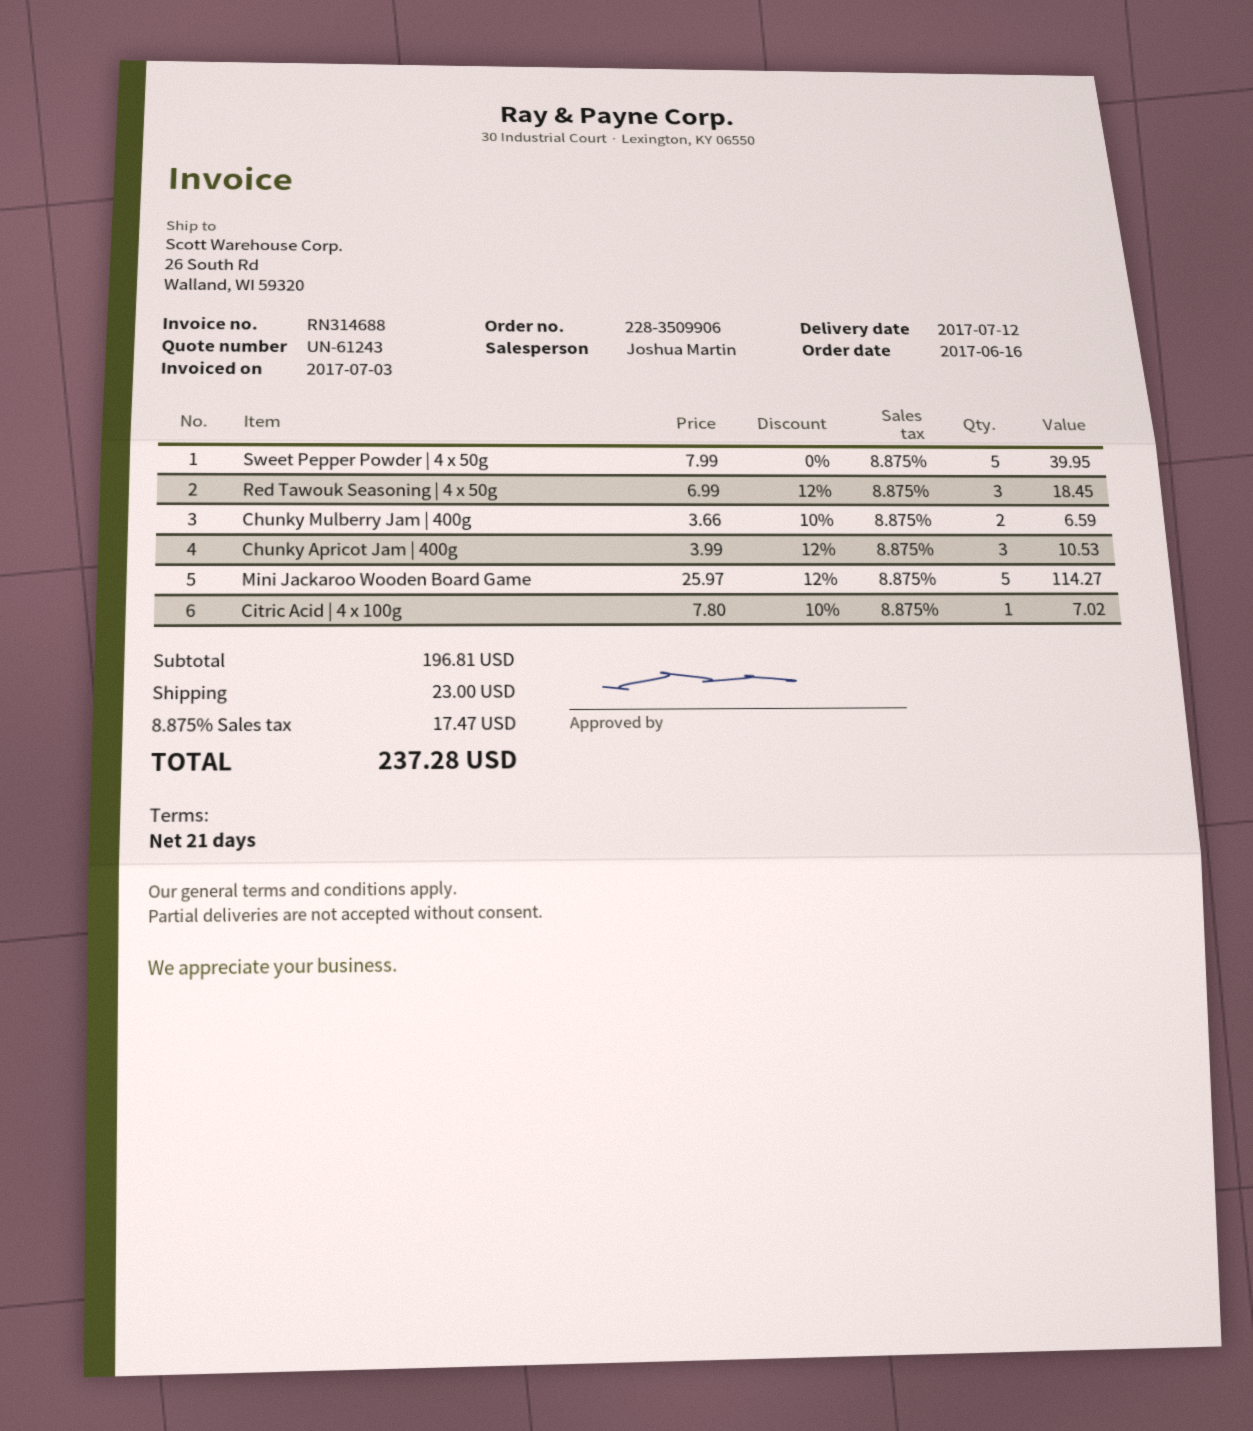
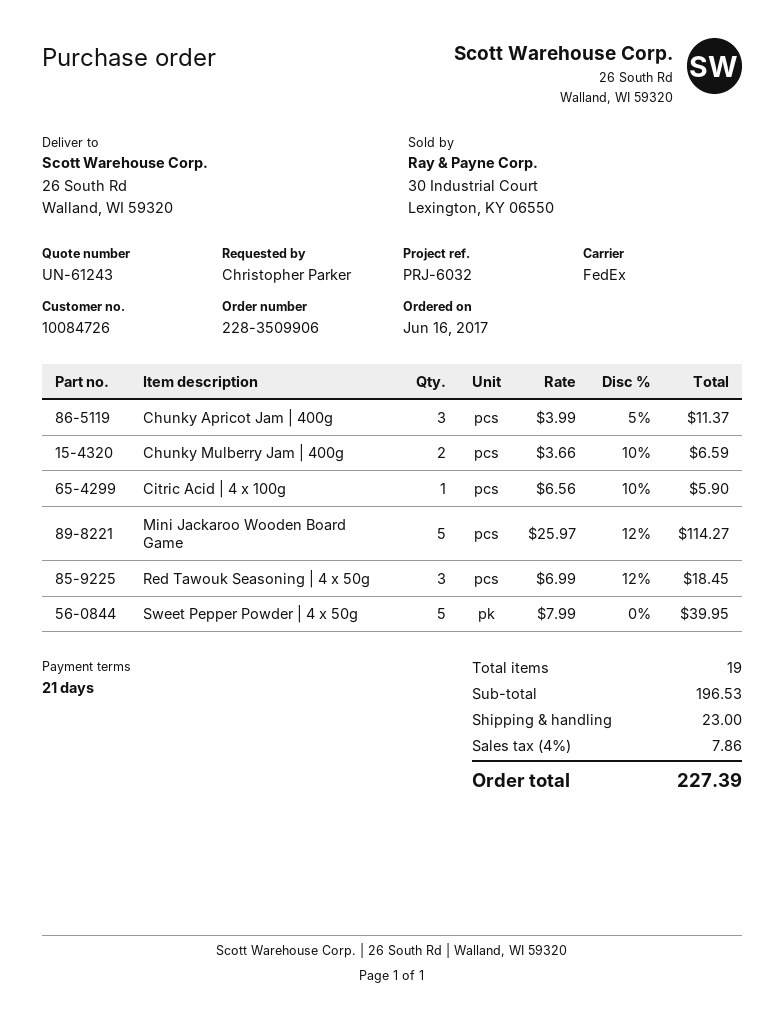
Chunky Apricot Jam | 400g: 3 x 3.99 - 12% = 10.53 -> 3 x 3.99 - 5% = 11.37
Citric Acid | 4 x 100g: 1 x 7.80 - 10% = 7.02 -> 1 x 6.56 - 10% = 5.90
subtotal: 196.81 -> 196.53
tax: 8.875% = 17.47 -> 4% = 7.86
total: 237.28 -> 227.39

